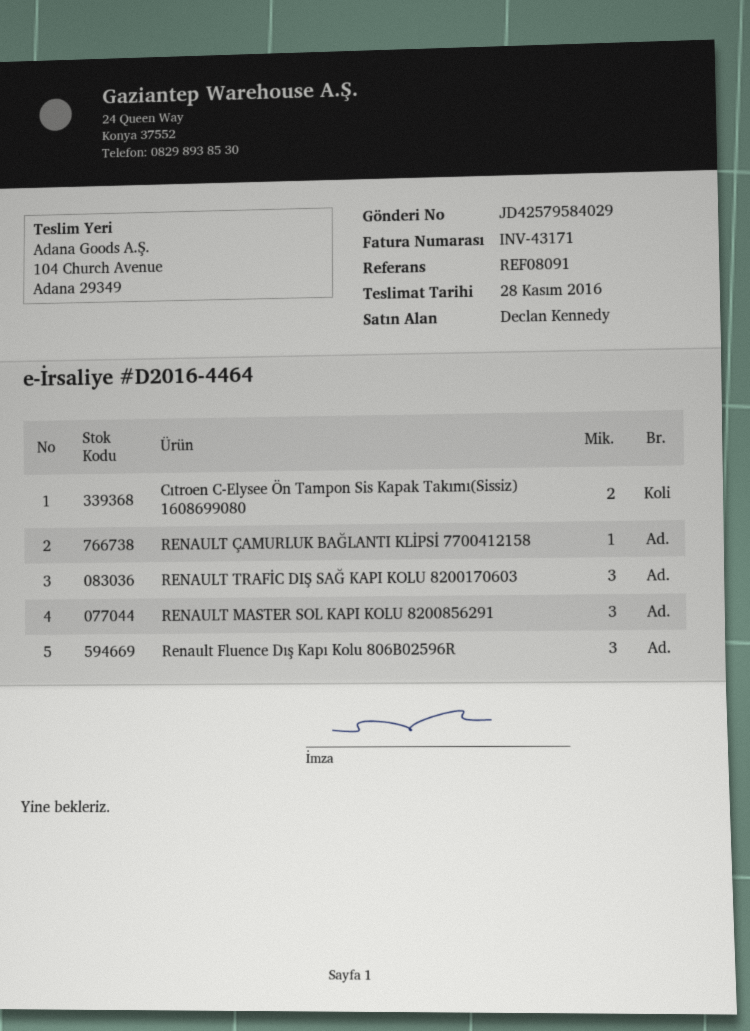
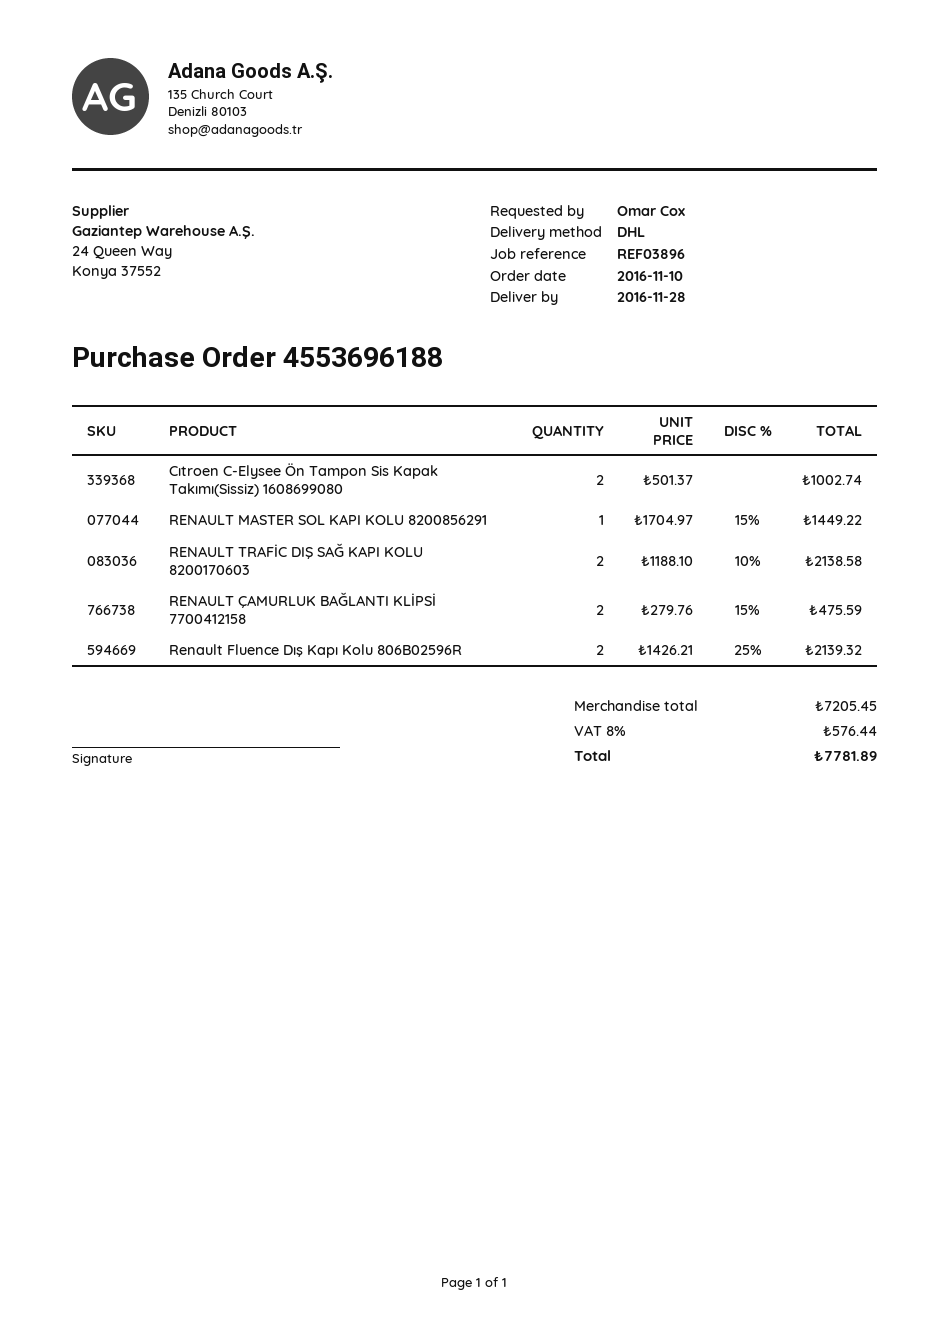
reference: REF08091 -> REF03896
ordered by: Declan Kennedy -> Omar Cox
RENAULT ÇAMURLUK BAĞLANTI KLİPSİ 7700412158: 1 -> 2
RENAULT TRAFİC DIŞ SAĞ KAPI KOLU 8200170603: 3 -> 2
RENAULT MASTER SOL KAPI KOLU 8200856291: 3 -> 1
Renault Fluence Dış Kapı Kolu 806B02596R: 3 -> 2

